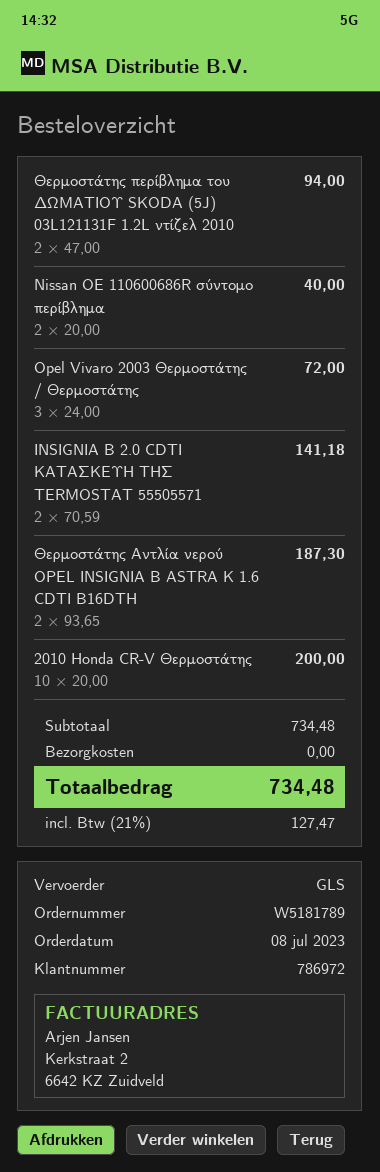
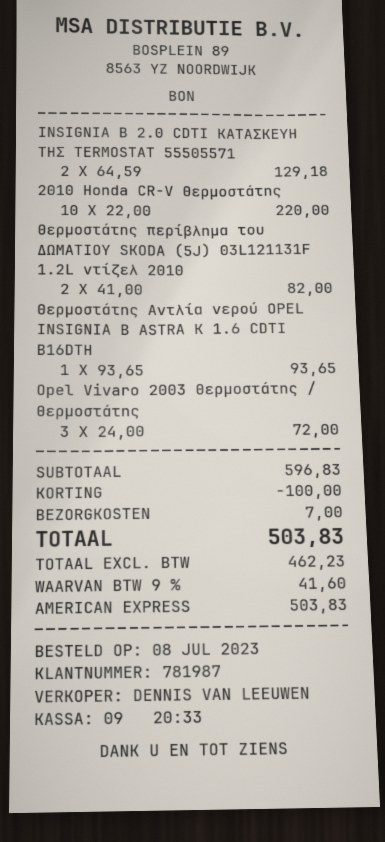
customer number: 786972 -> 781987
Θερμοστάτης περίβλημα του ΔΩΜΑΤΙΟΥ SKODA (5J) 03L121131F 1.2L ντίζελ 2010: 2 x 47.00 = 94.00 -> 2 x 41.00 = 82.00
Nissan OE 110600686R σύντομο περίβλημα: 2 x 20.00 = 40.00 -> none
INSIGNIA B 2.0 CDTI ΚΑΤΑΣΚΕΥΗ ΤΗΣ TERMOSTAT 55505571: 2 x 70.59 = 141.18 -> 2 x 64.59 = 129.18
Θερμοστάτης Αντλία νερού OPEL INSIGNIA B ASTRA K 1.6 CDTI B16DTH: 2 x 93.65 = 187.30 -> 1 x 93.65 = 93.65
2010 Honda CR-V Θερμοστάτης: 10 x 20.00 = 200.00 -> 10 x 22.00 = 220.00
subtotal: 734.48 -> 596.83
discount: none -> 100.00
shipping: 0.00 -> 7.00
tax: 21% = 127.47 -> 9% = 41.60
total: 734.48 -> 503.83

